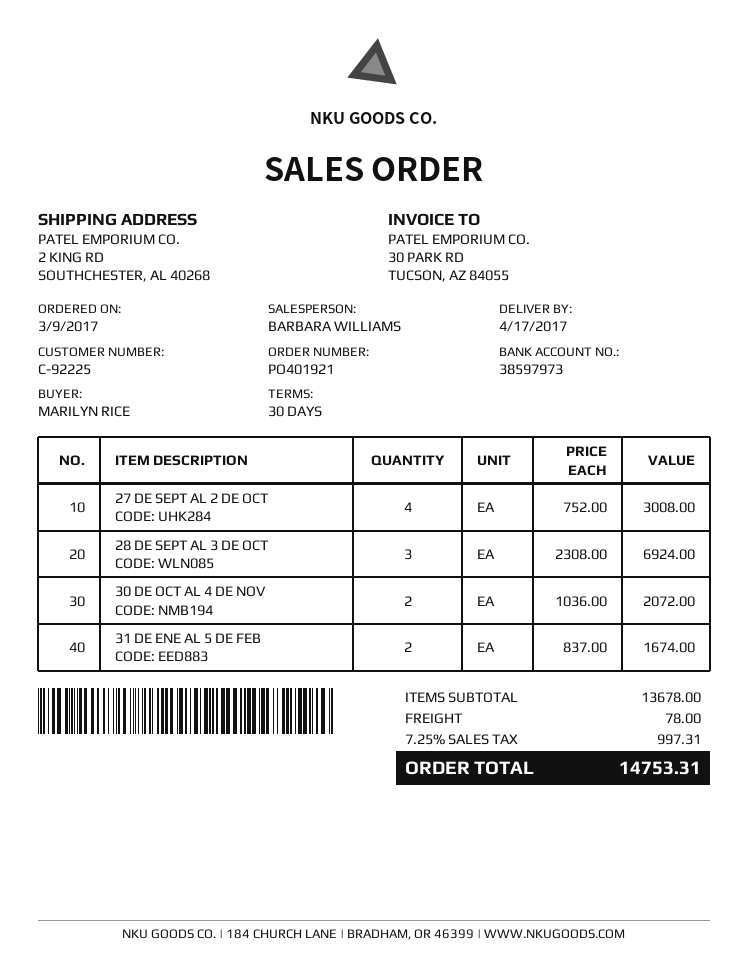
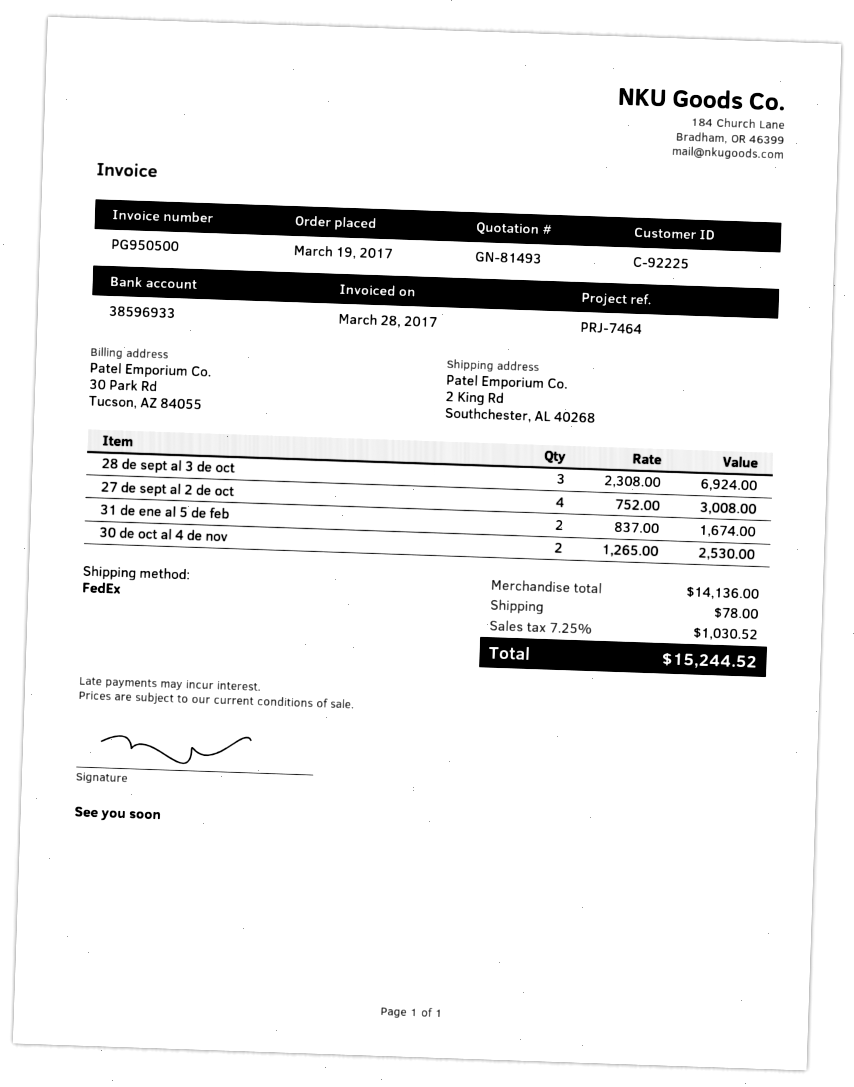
order date: 2017-03-09 -> 2017-03-19
bank account: 38597973 -> 38596933
30 DE OCT AL 4 DE NOV: 2 x 1036.00 = 2072.00 -> 2 x 1265.00 = 2530.00
subtotal: 13678.00 -> 14136.00
tax: 7.25% = 997.31 -> 7.25% = 1030.52
total: 14753.31 -> 15244.52

